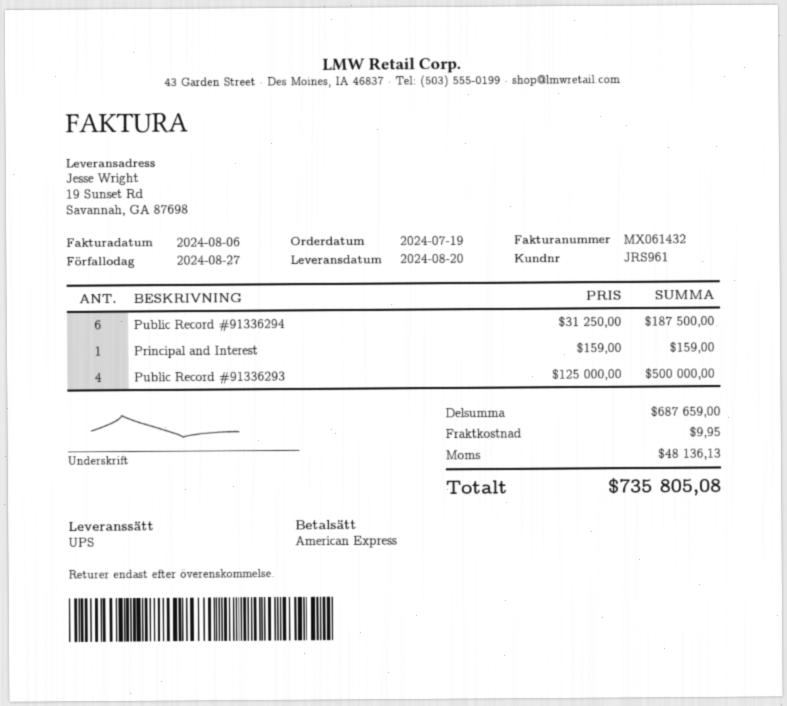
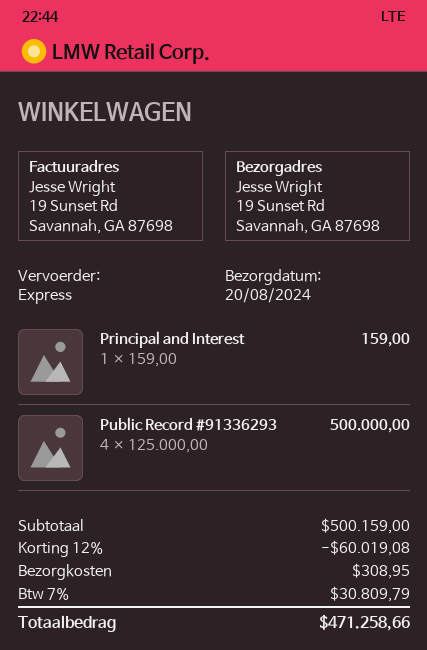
shipping method: UPS -> express
Public Record #91336294: 6 x 31250.00 = 187500.00 -> none
subtotal: 687659.00 -> 500159.00
discount: none -> 12% = 60019.08
shipping: 9.95 -> 308.95
tax: 48136.13 -> 30809.79
total: 735805.08 -> 471258.66

